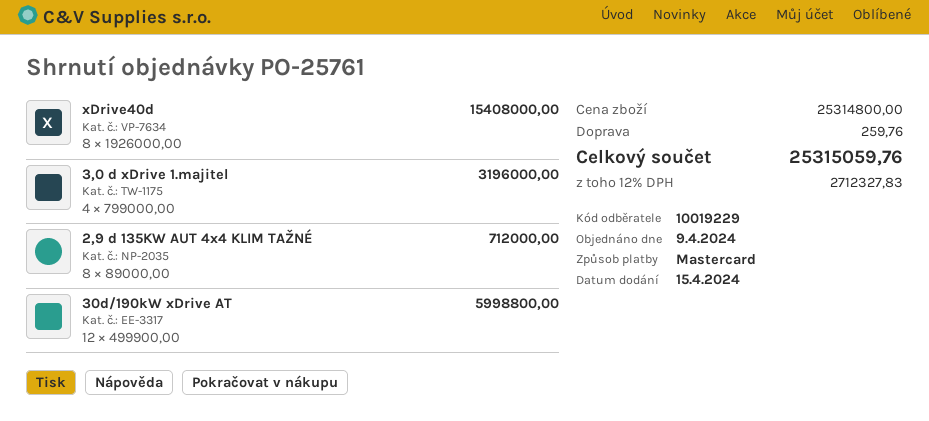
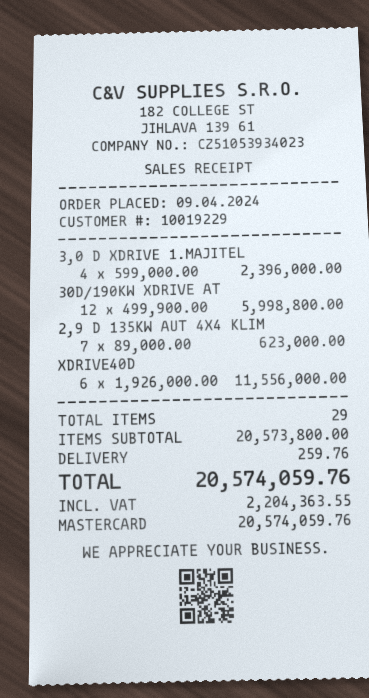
xDrive40d: 8 x 1926000.00 = 15408000.00 -> 6 x 1926000.00 = 11556000.00
3,0 d xDrive 1.majitel: 4 x 799000.00 = 3196000.00 -> 4 x 599000.00 = 2396000.00
2,9 d 135KW AUT 4x4 KLIM TAŽNÉ: 8 x 89000.00 = 712000.00 -> 7 x 89000.00 = 623000.00
subtotal: 25314800.00 -> 20573800.00
tax: 2712327.83 -> 2204363.55
total: 25315059.76 -> 20574059.76

